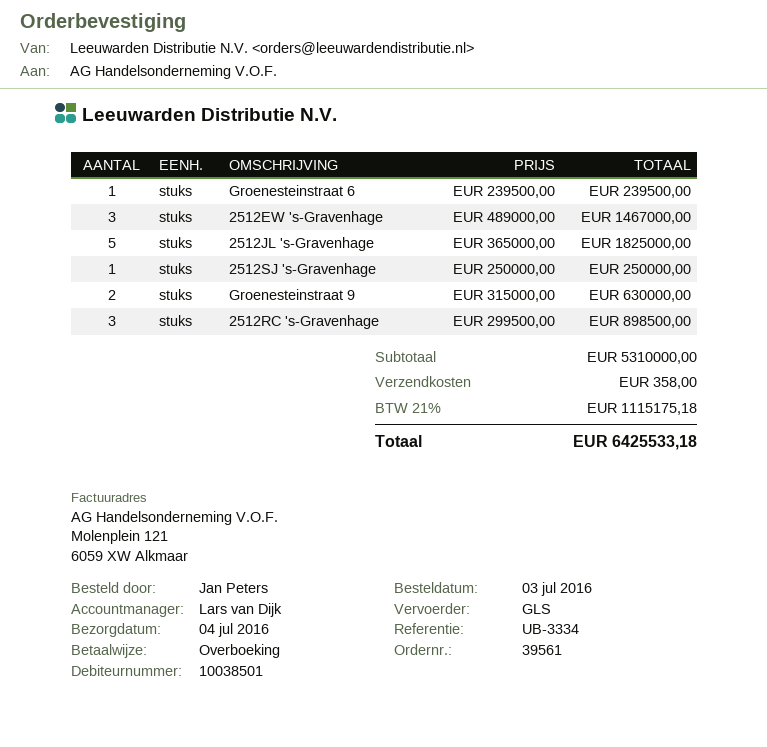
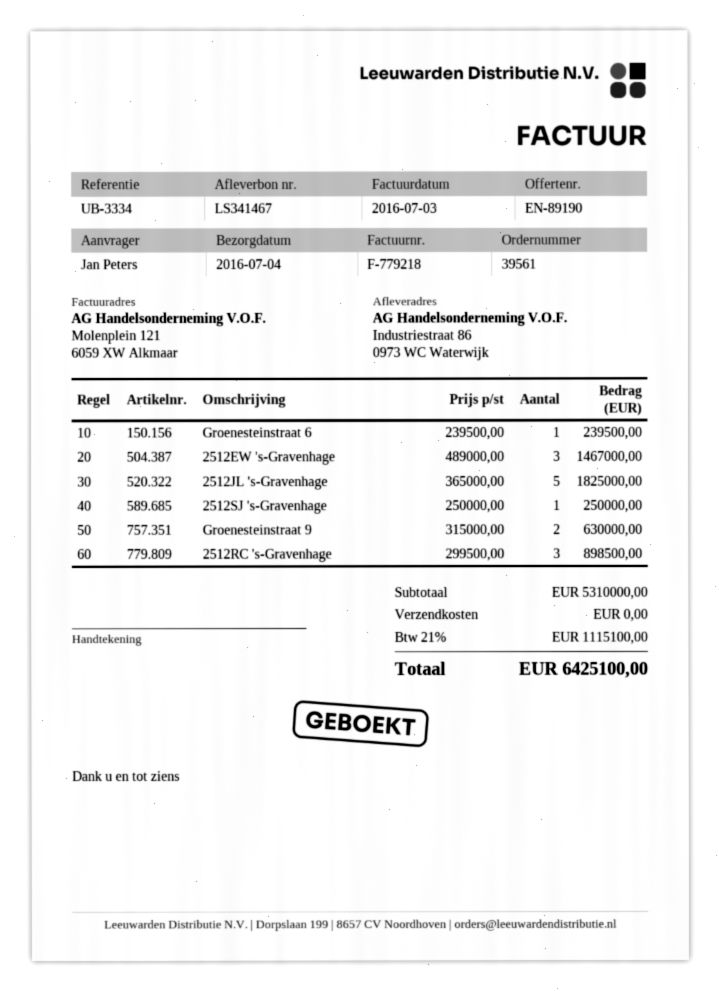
shipping: 358.00 -> 0.00
tax: 21% = 1115175.18 -> 21% = 1115100.00
total: 6425533.18 -> 6425100.00

